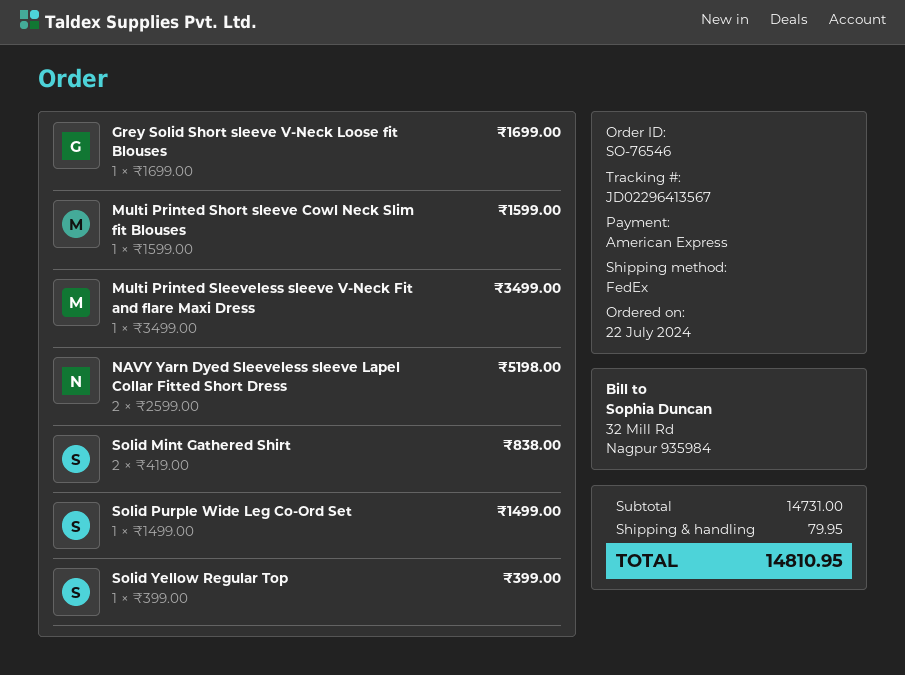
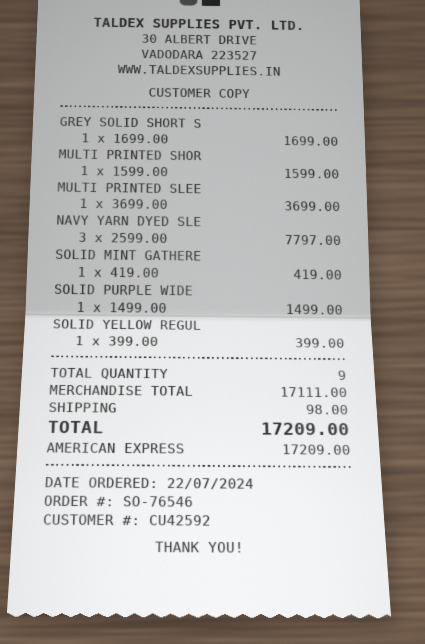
Multi Printed Sleeveless sleeve V-Neck Fit and flare Maxi Dress: 1 x 3499.00 = 3499.00 -> 1 x 3699.00 = 3699.00
NAVY Yarn Dyed Sleeveless sleeve Lapel Collar Fitted Short Dress: 2 x 2599.00 = 5198.00 -> 3 x 2599.00 = 7797.00
Solid Mint Gathered Shirt: 2 x 419.00 = 838.00 -> 1 x 419.00 = 419.00
subtotal: 14731.00 -> 17111.00
shipping: 79.95 -> 98.00
total: 14810.95 -> 17209.00

